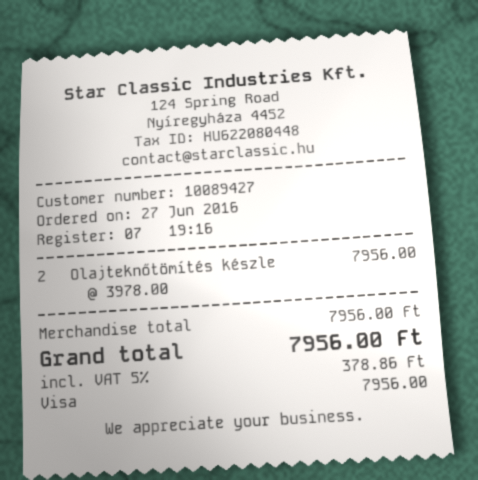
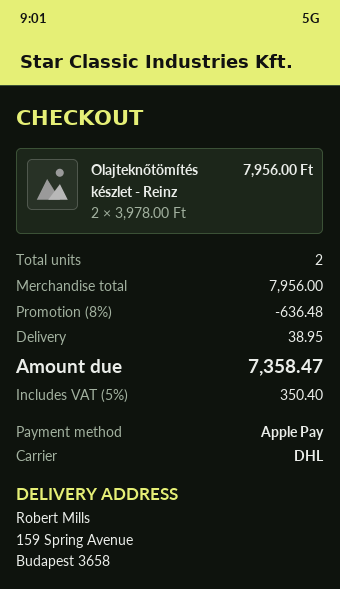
payment method: Visa -> Apple Pay
discount: none -> 8% = 636.48
shipping: none -> 38.95
tax: 5% = 378.86 -> 5% = 350.40
total: 7956.00 -> 7358.47

